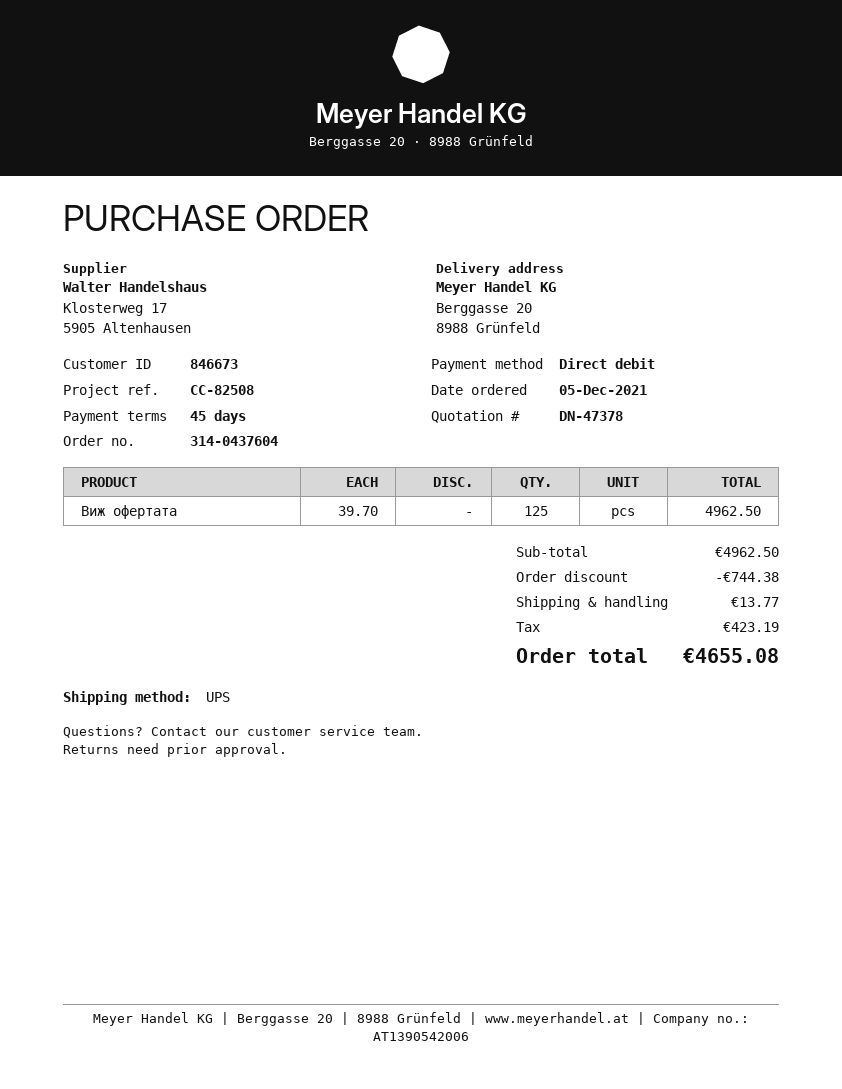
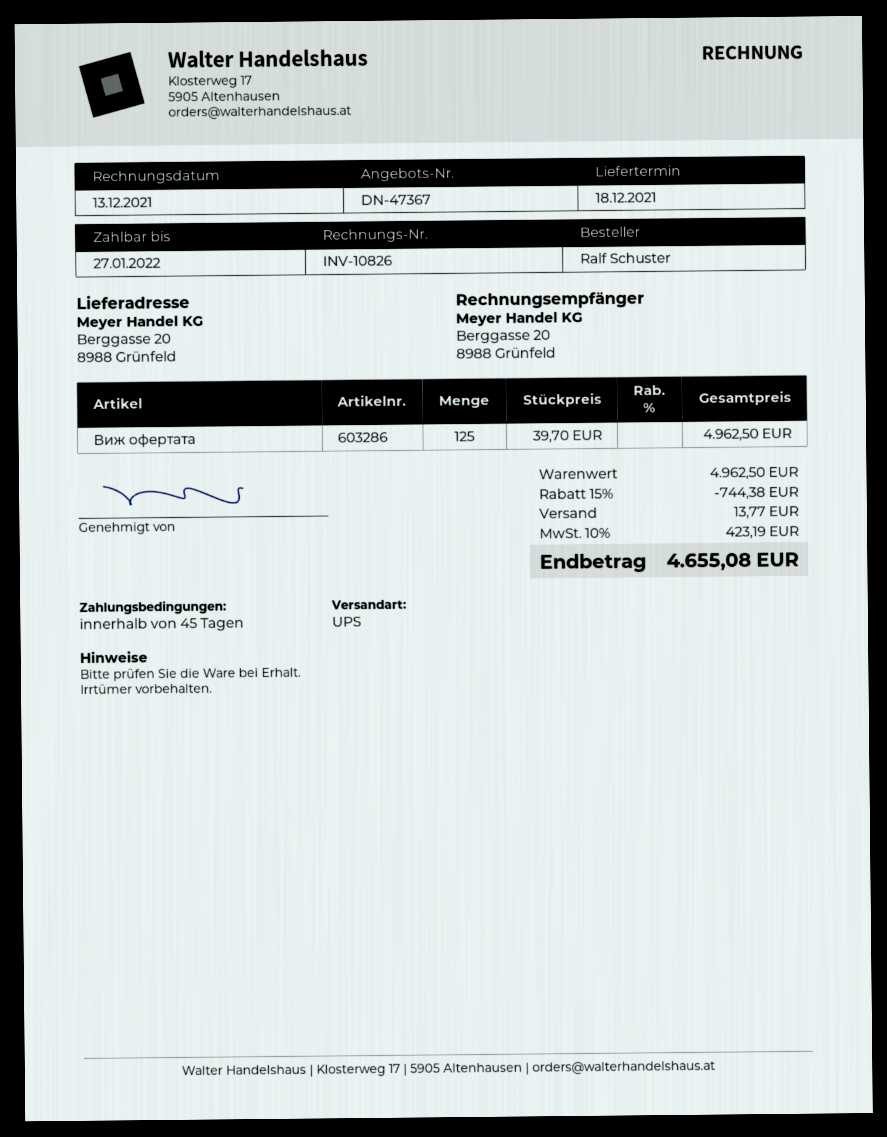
quote number: DN-47378 -> DN-47367

